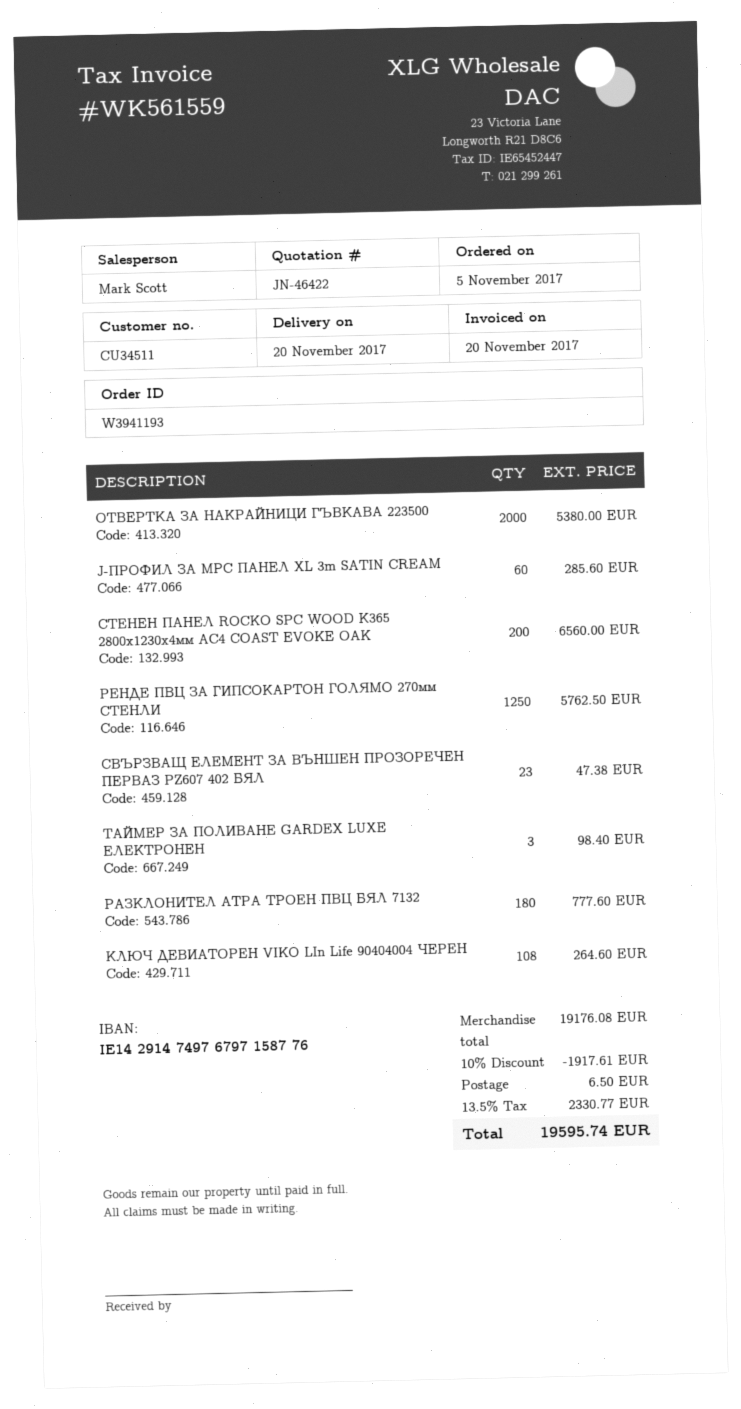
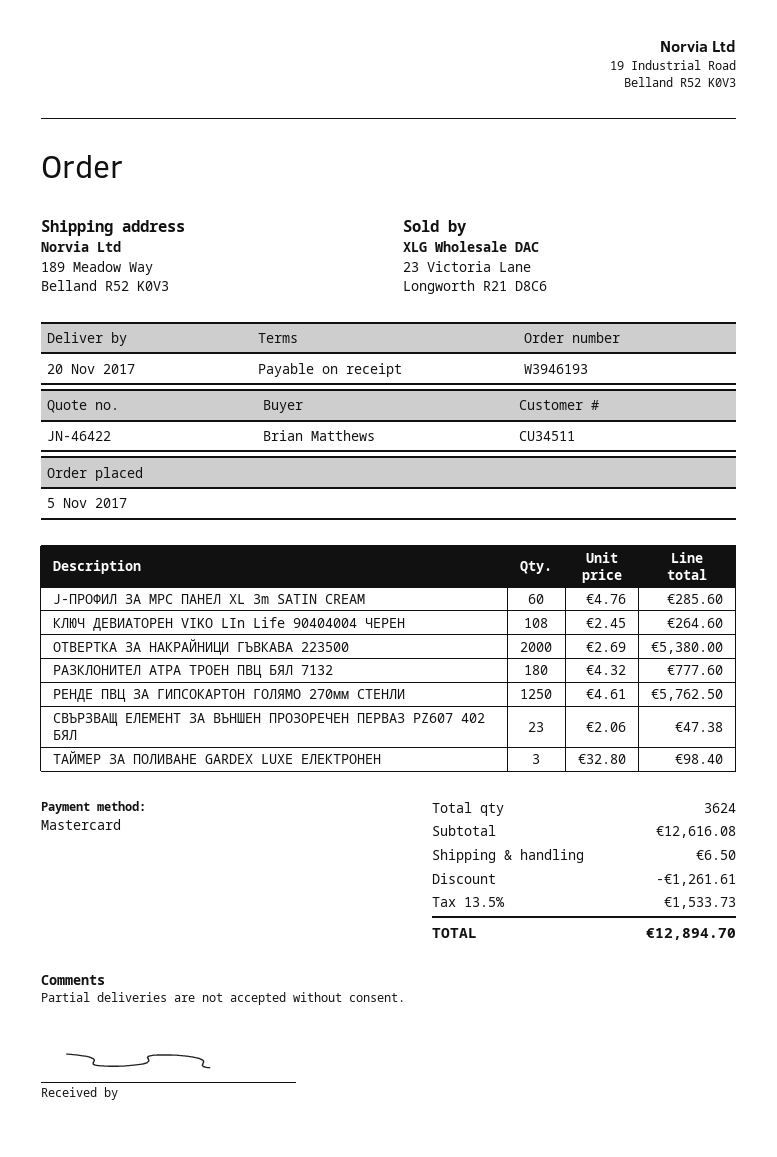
order number: W3941193 -> W3946193
СТЕНЕН ПАНЕЛ ROCKO SPC WOOD К365 2800x1230x4мм AC4 COAST EVOKE OAK: 200 for 6560.00 -> none
subtotal: 19176.08 -> 12616.08
discount: 1917.61 -> 1261.61
tax: 13.5% = 2330.77 -> 13.5% = 1533.73
total: 19595.74 -> 12894.70

